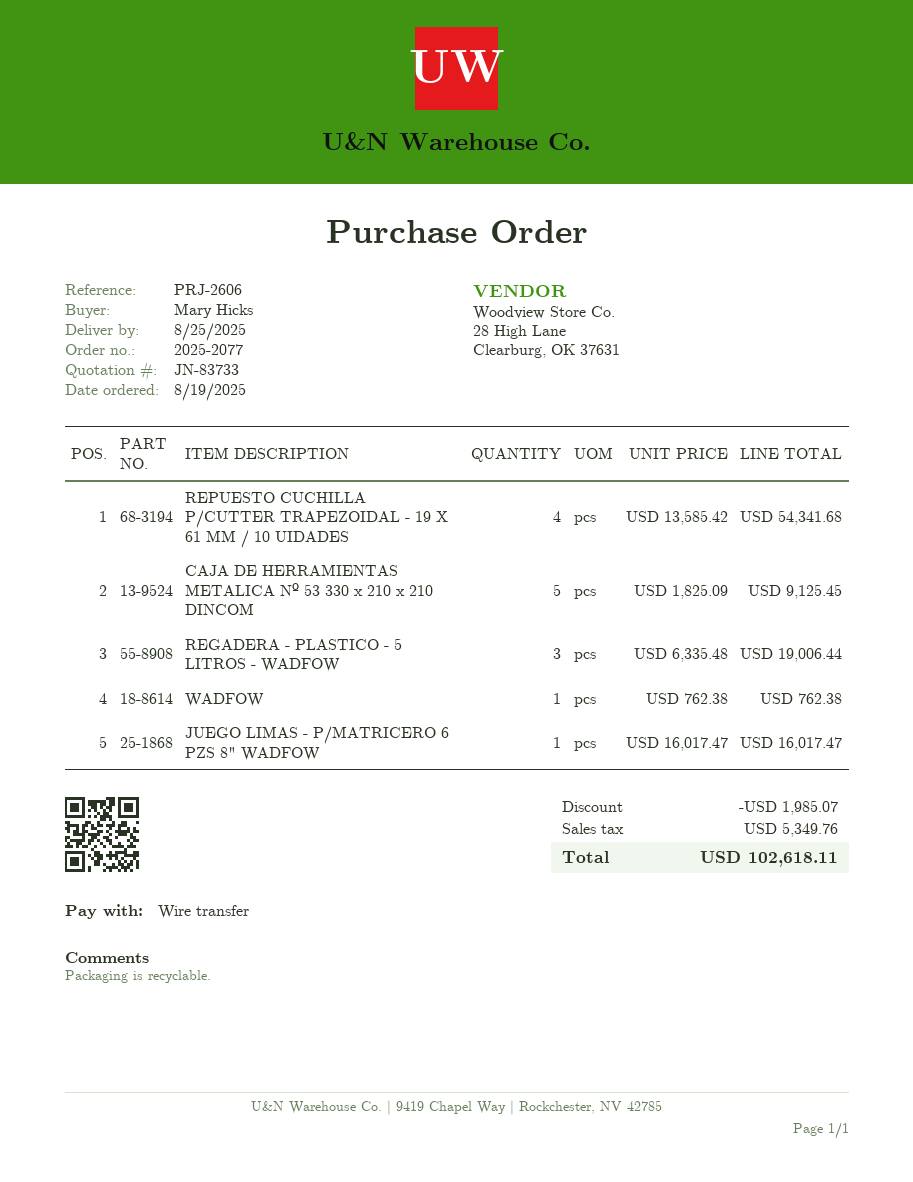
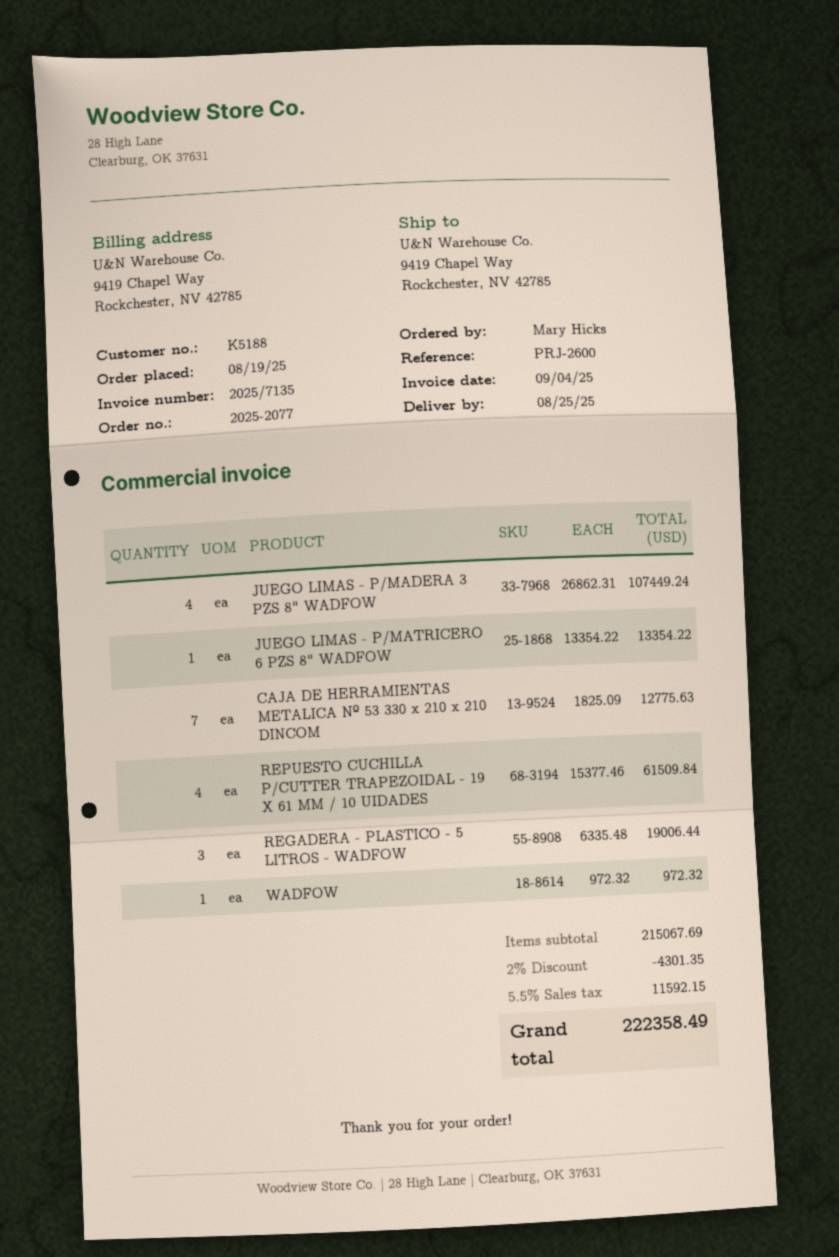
reference: PRJ-2606 -> PRJ-2600
REPUESTO CUCHILLA P/CUTTER TRAPEZOIDAL - 19 X 61 MM / 10 UIDADES: 4 x 13585.42 = 54341.68 -> 4 x 15377.46 = 61509.84
CAJA DE HERRAMIENTAS METALICA Nº 53 330 x 210 x 210 DINCOM: 5 x 1825.09 = 9125.45 -> 7 x 1825.09 = 12775.63
WADFOW: 1 x 762.38 = 762.38 -> 1 x 972.32 = 972.32
JUEGO LIMAS - P/MATRICERO 6 PZS 8" WADFOW: 1 x 16017.47 = 16017.47 -> 1 x 13354.22 = 13354.22
JUEGO LIMAS - P/MADERA 3 PZS 8" WADFOW: none -> 4 x 26862.31 = 107449.24
discount: 1985.07 -> 4301.35
tax: 5349.76 -> 11592.15
total: 102618.11 -> 222358.49

